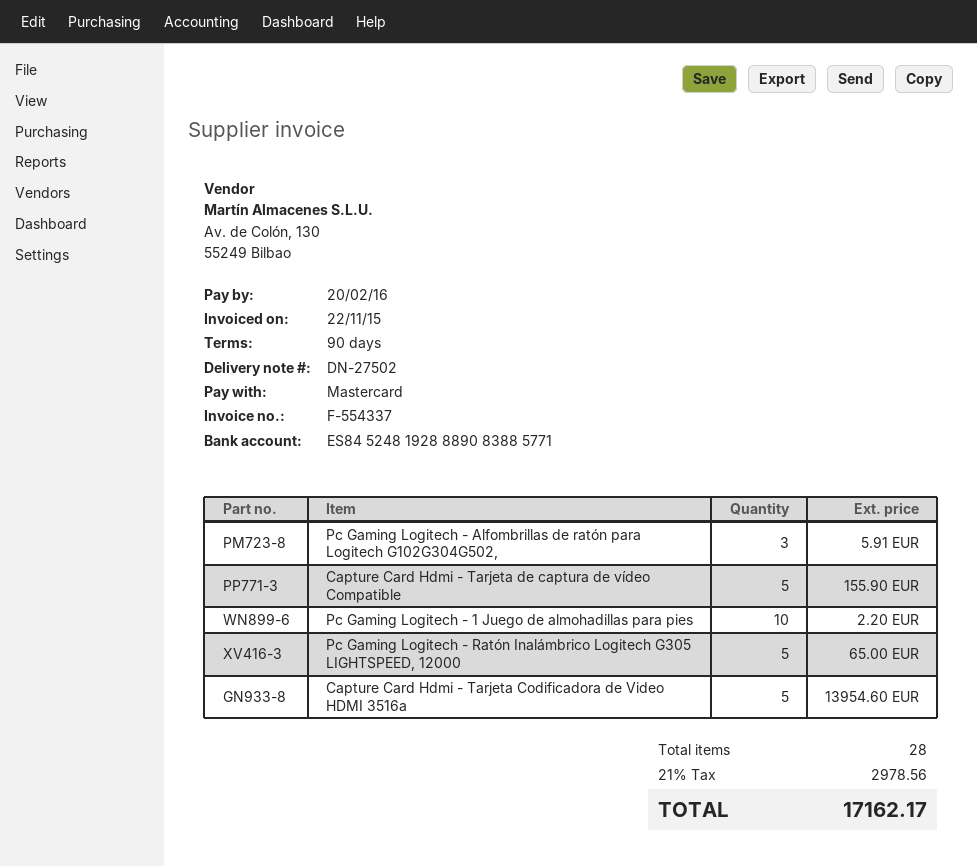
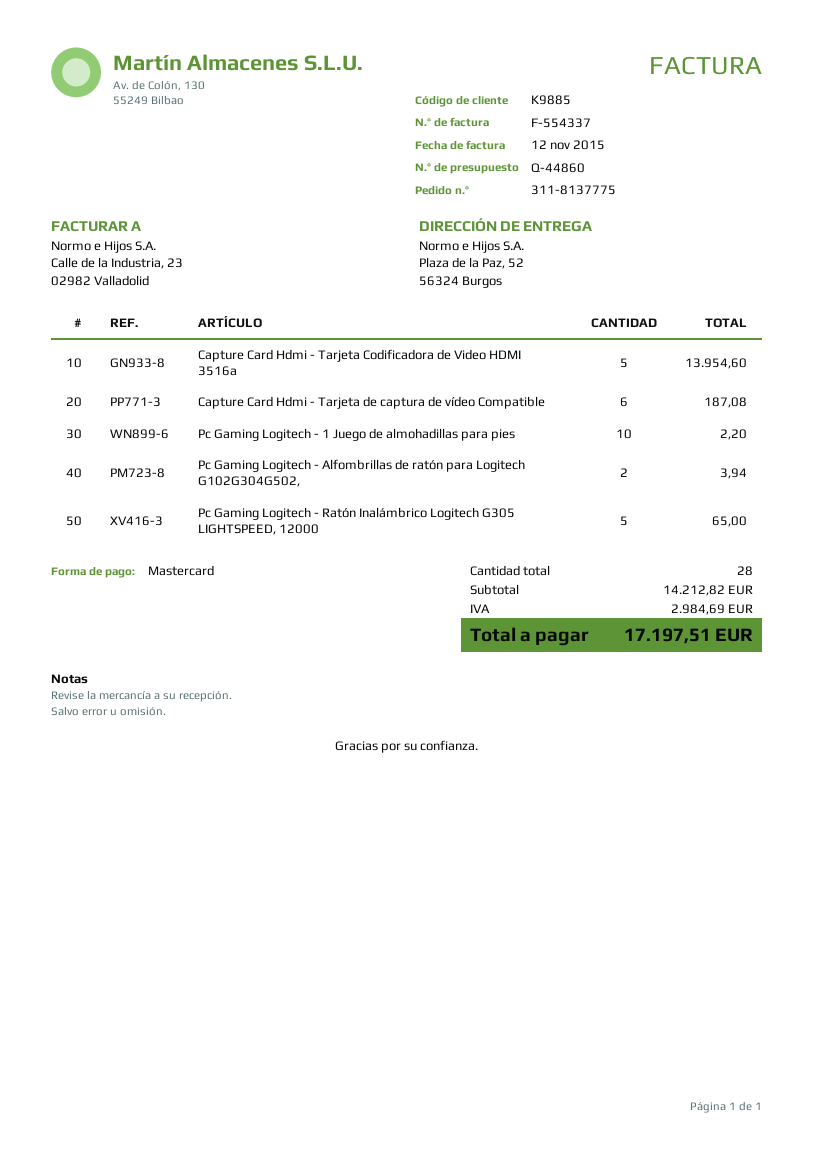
invoice date: 2015-11-22 -> 2015-11-12
Pc Gaming Logitech - Alfombrillas de ratón para Logitech G102G304G502,: 3 for 5.91 -> 2 for 3.94
Capture Card Hdmi - Tarjeta de captura de vídeo Compatible: 5 for 155.90 -> 6 for 187.08
tax: 2978.56 -> 2984.69
total: 17162.17 -> 17197.51

